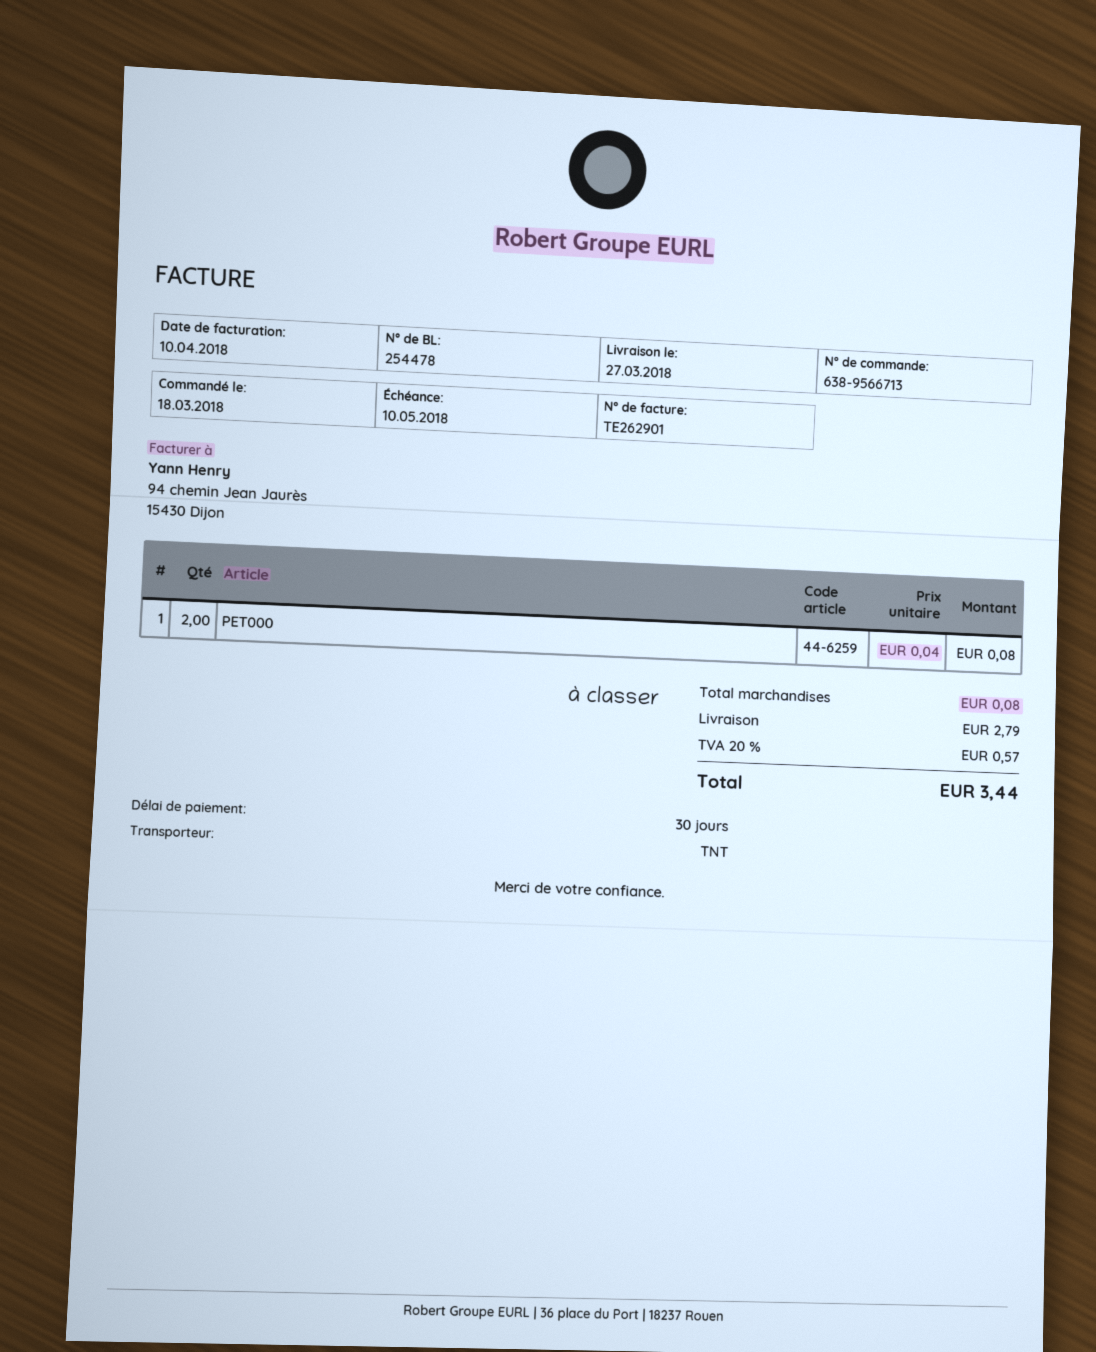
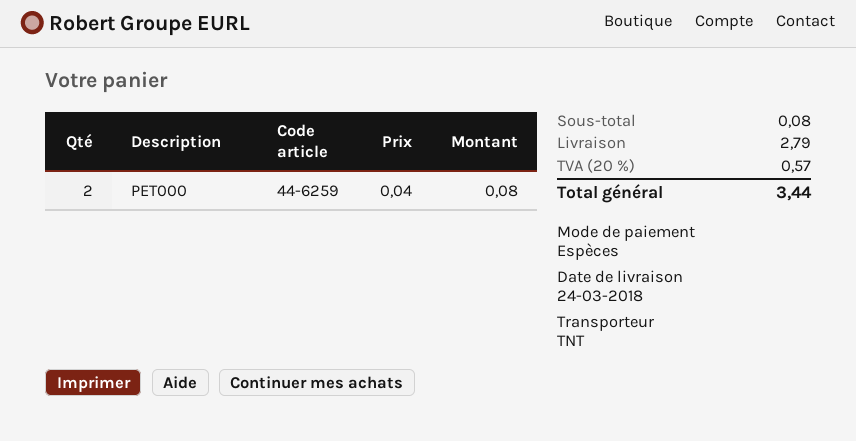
delivery date: 2018-03-27 -> 2018-03-24

